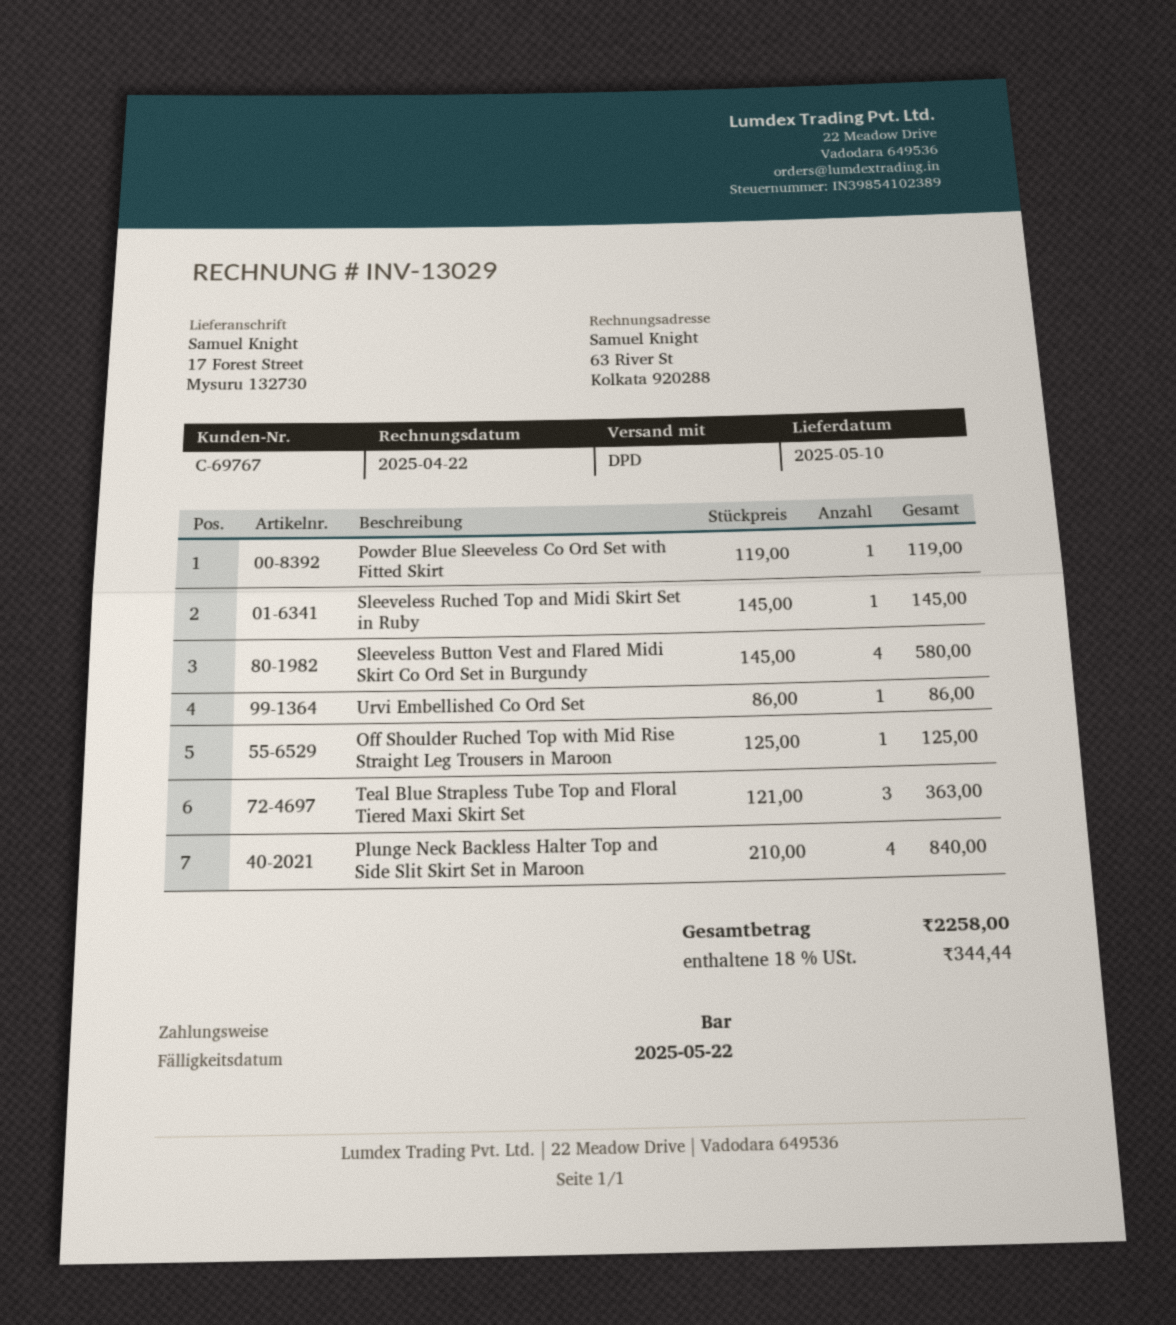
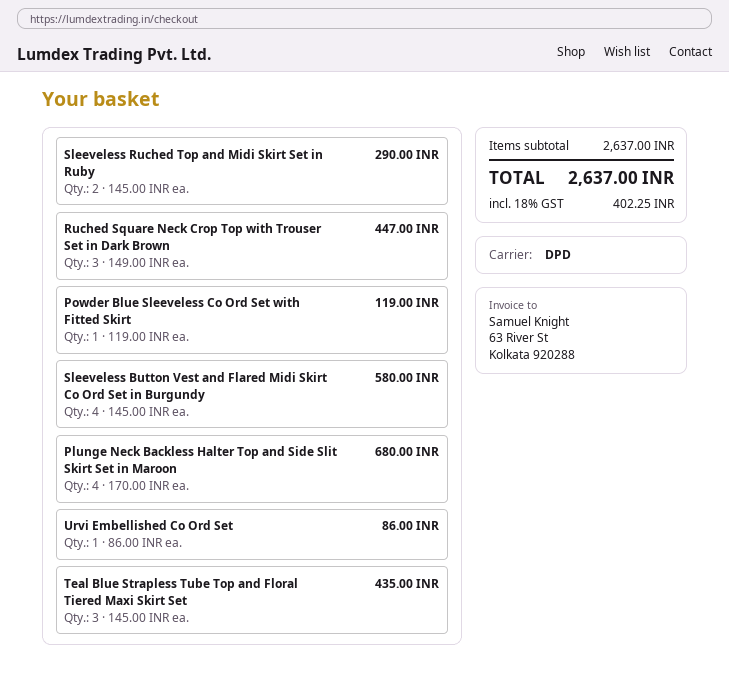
Sleeveless Ruched Top and Midi Skirt Set in Ruby: 1 x 145.00 = 145.00 -> 2 x 145.00 = 290.00
Off Shoulder Ruched Top with Mid Rise Straight Leg Trousers in Maroon: 1 x 125.00 = 125.00 -> none
Teal Blue Strapless Tube Top and Floral Tiered Maxi Skirt Set: 3 x 121.00 = 363.00 -> 3 x 145.00 = 435.00
Plunge Neck Backless Halter Top and Side Slit Skirt Set in Maroon: 4 x 210.00 = 840.00 -> 4 x 170.00 = 680.00
Ruched Square Neck Crop Top with Trouser Set in Dark Brown: none -> 3 x 149.00 = 447.00
tax: 18% = 344.44 -> 18% = 402.25
total: 2258.00 -> 2637.00

